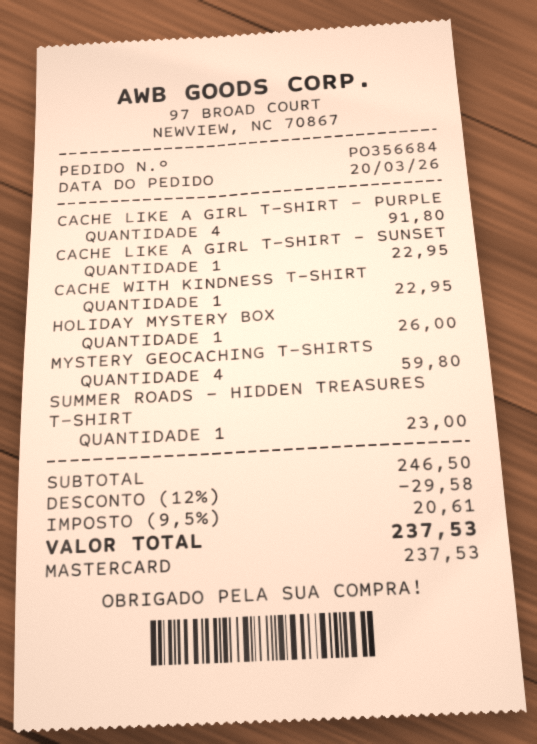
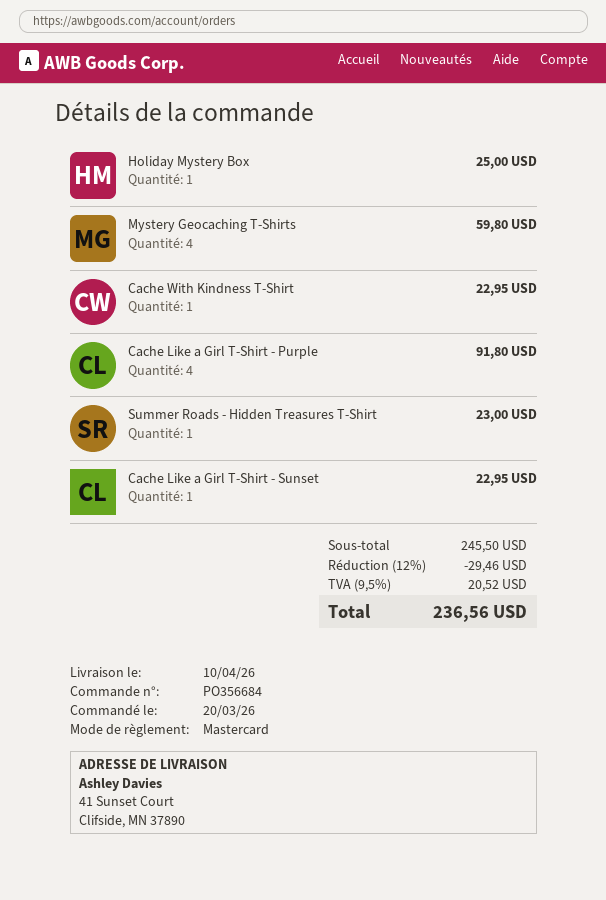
HOLIDAY MYSTERY BOX: 1 for 26.00 -> 1 for 25.00
subtotal: 246.50 -> 245.50
discount: 12% = 29.58 -> 12% = 29.46
tax: 9.5% = 20.61 -> 9.5% = 20.52
total: 237.53 -> 236.56

